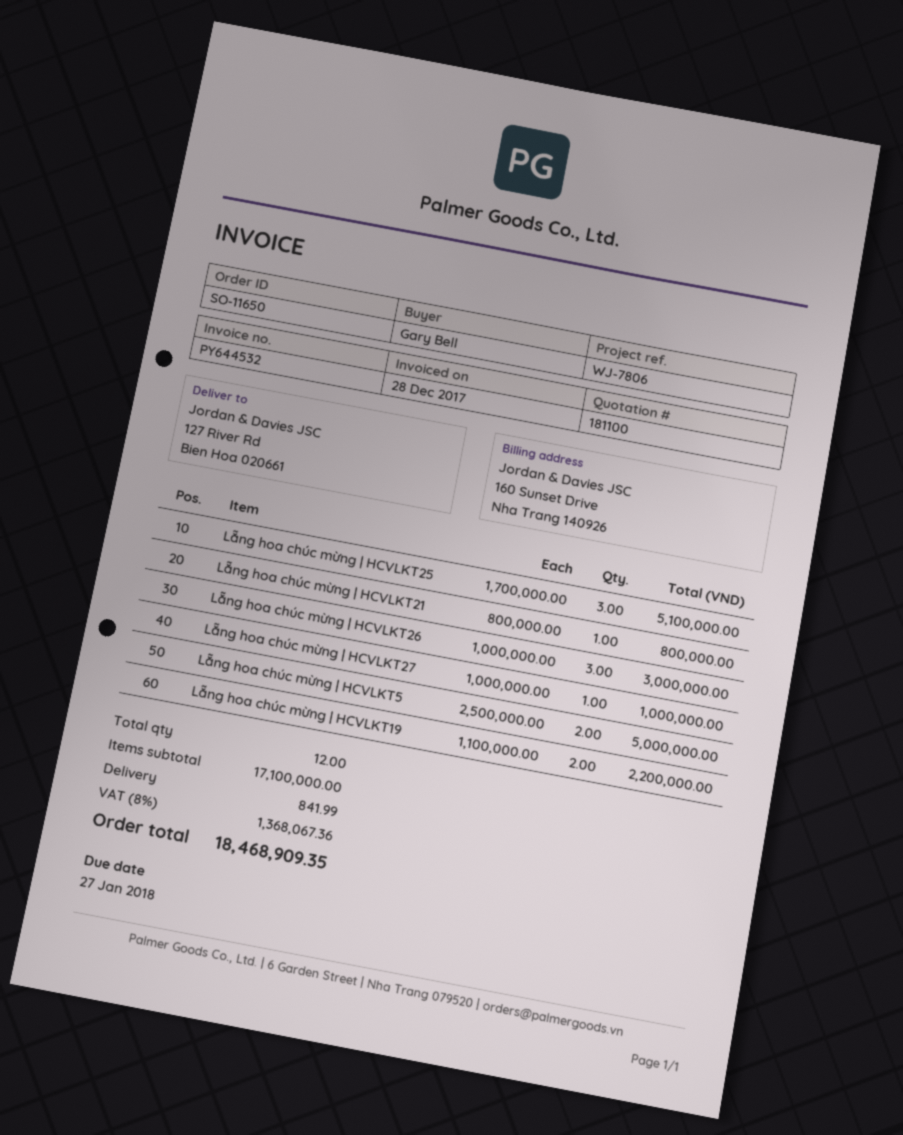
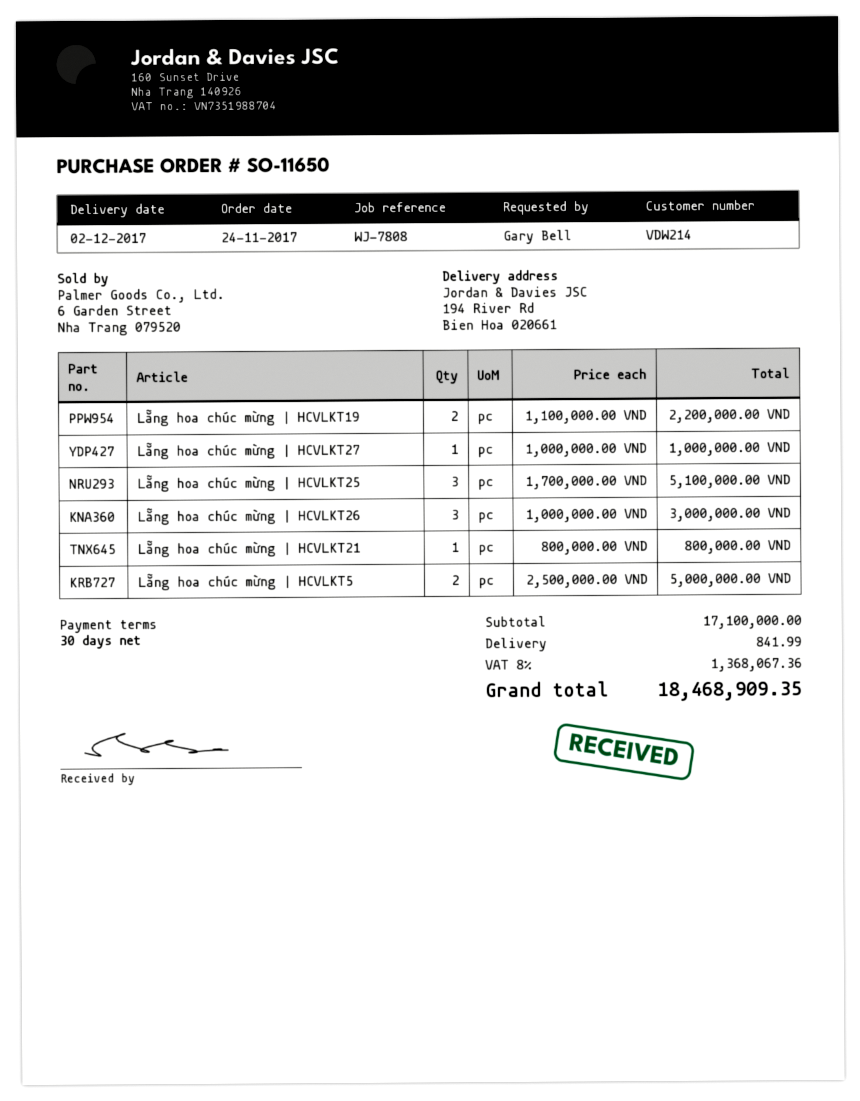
reference: WJ-7806 -> WJ-7808
ship to: 127 River Rd, Bien Hoa 020661 -> 194 River Rd, Bien Hoa 020661

